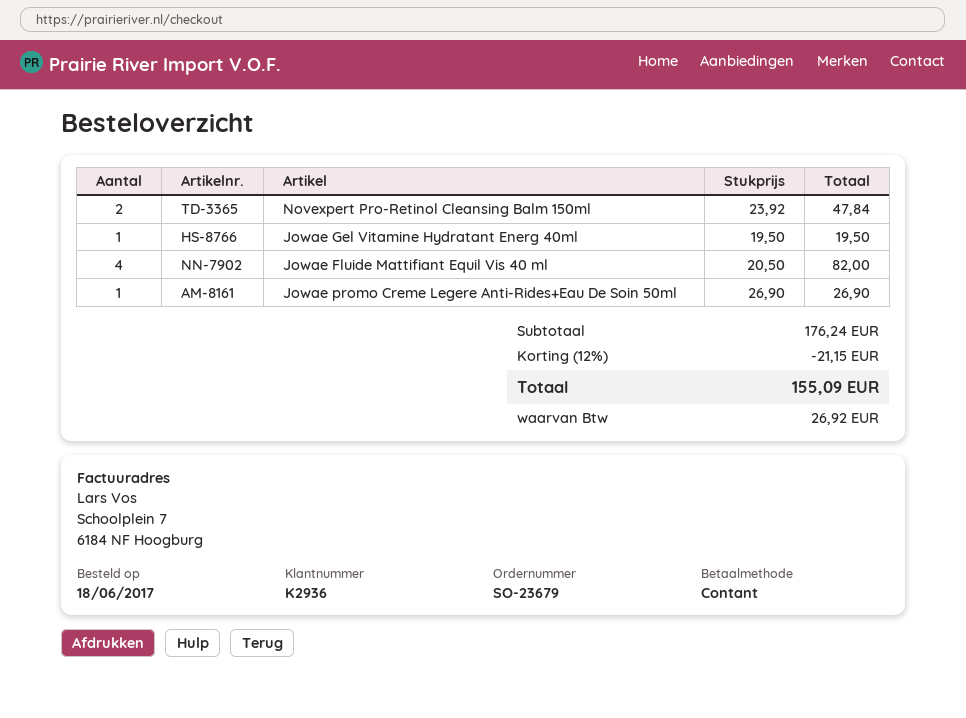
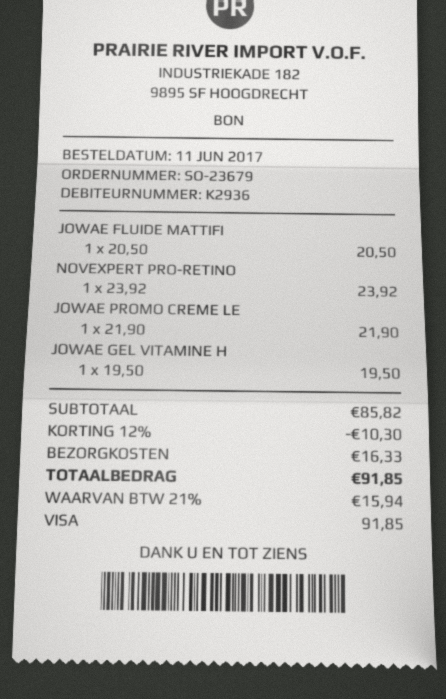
order date: 2017-06-18 -> 2017-06-11
payment method: cash -> Visa
Novexpert Pro-Retinol Cleansing Balm 150ml: 2 x 23.92 = 47.84 -> 1 x 23.92 = 23.92
Jowae Fluide Mattifiant Equil Vis 40 ml: 4 x 20.50 = 82.00 -> 1 x 20.50 = 20.50
Jowae promo Creme Legere Anti-Rides+Eau De Soin 50ml: 1 x 26.90 = 26.90 -> 1 x 21.90 = 21.90
subtotal: 176.24 -> 85.82
discount: 12% = 21.15 -> 12% = 10.30
shipping: none -> 16.33
tax: 26.92 -> 15.94
total: 155.09 -> 91.85

